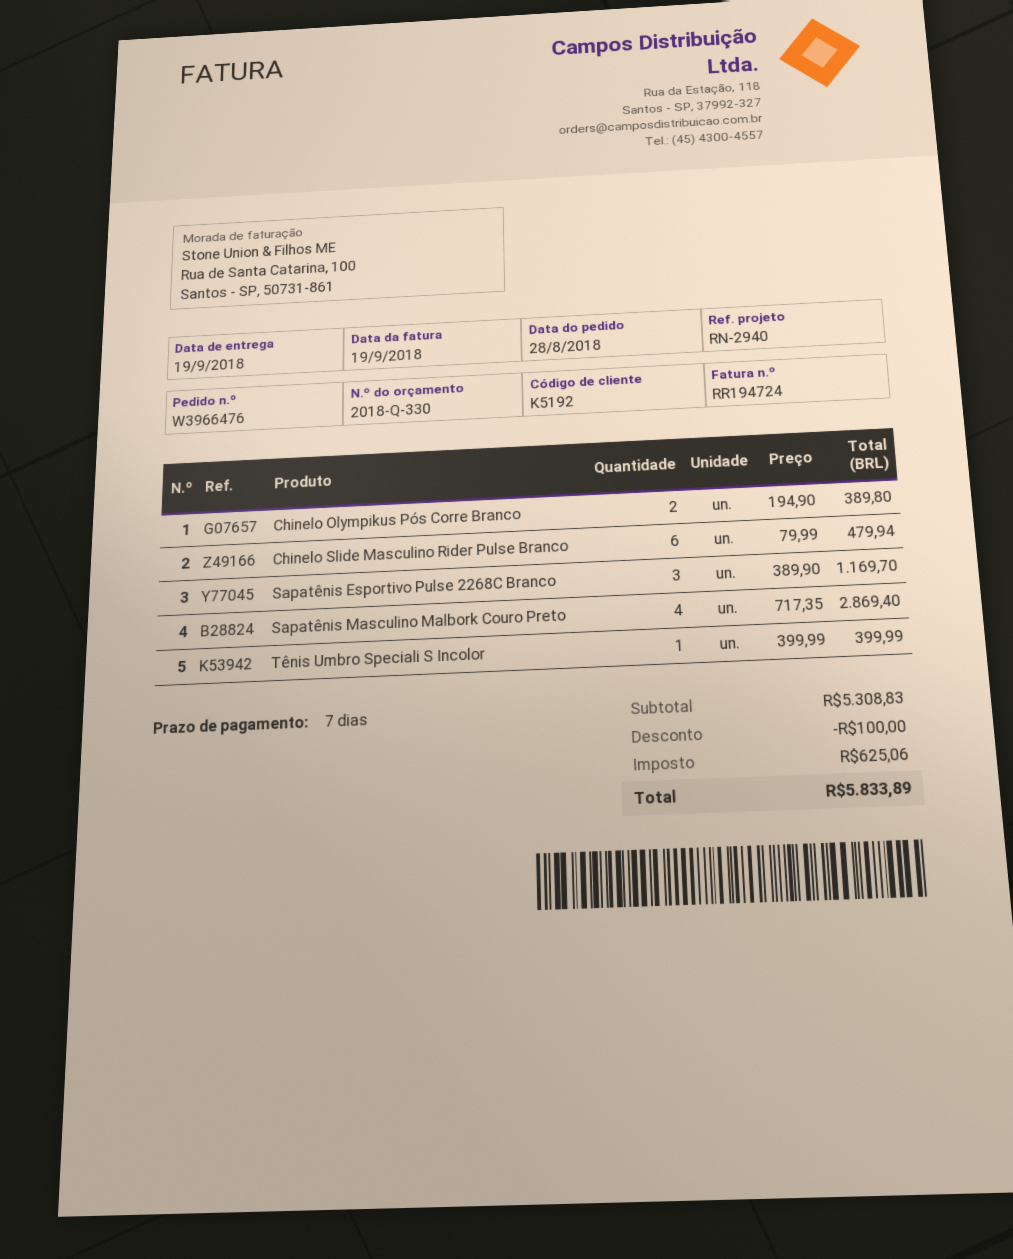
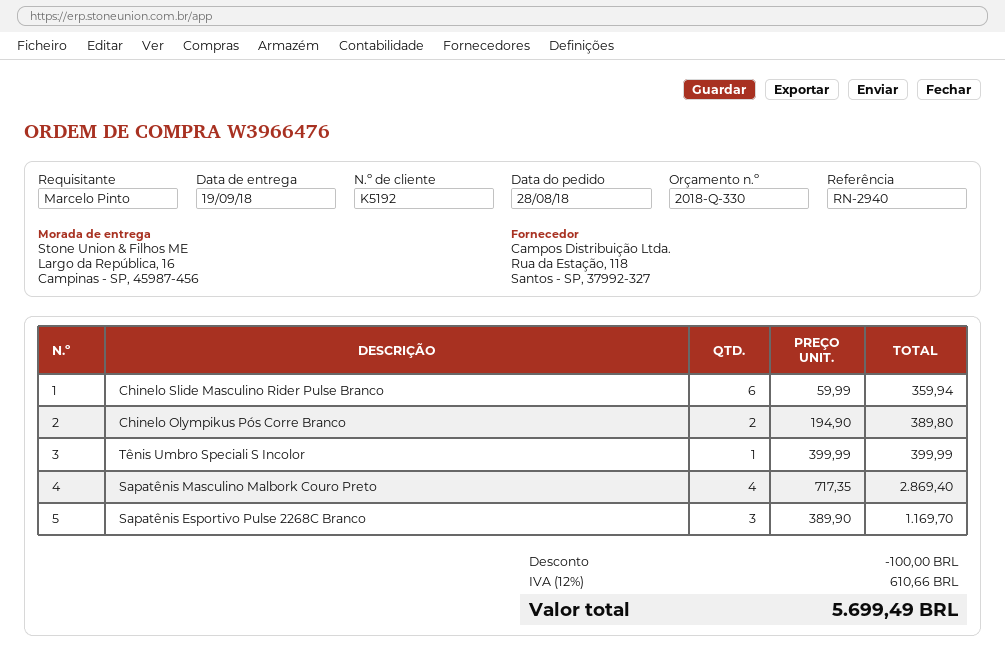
Chinelo Slide Masculino Rider Pulse Branco: 6 x 79.99 = 479.94 -> 6 x 59.99 = 359.94
tax: 625.06 -> 610.66
total: 5833.89 -> 5699.49

